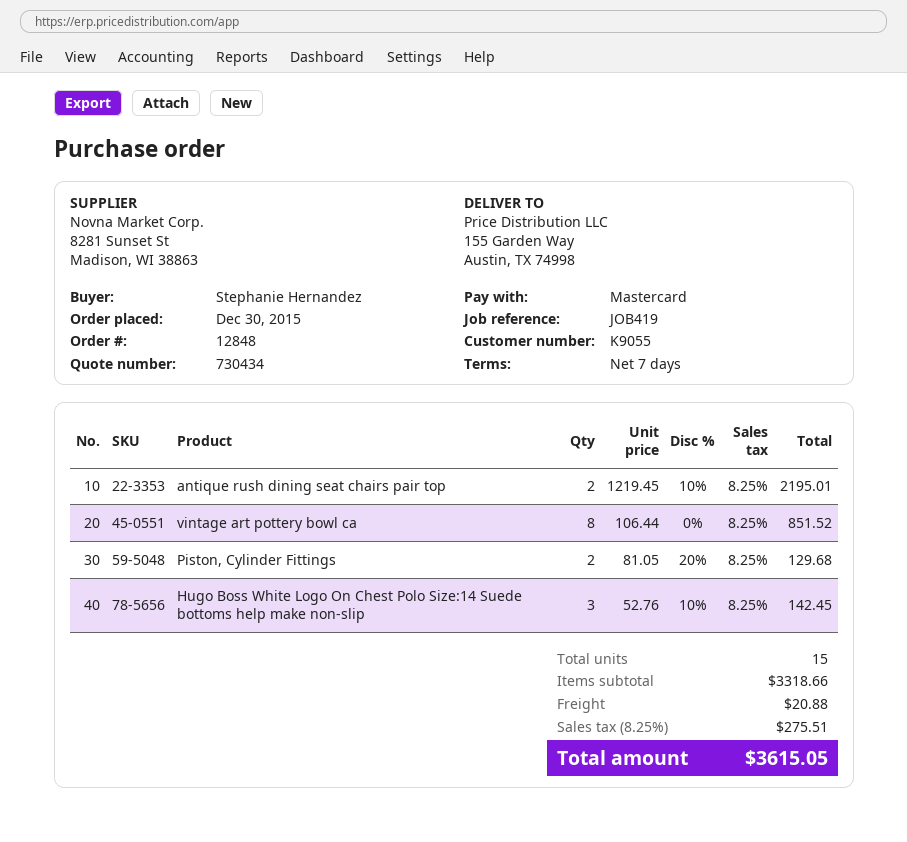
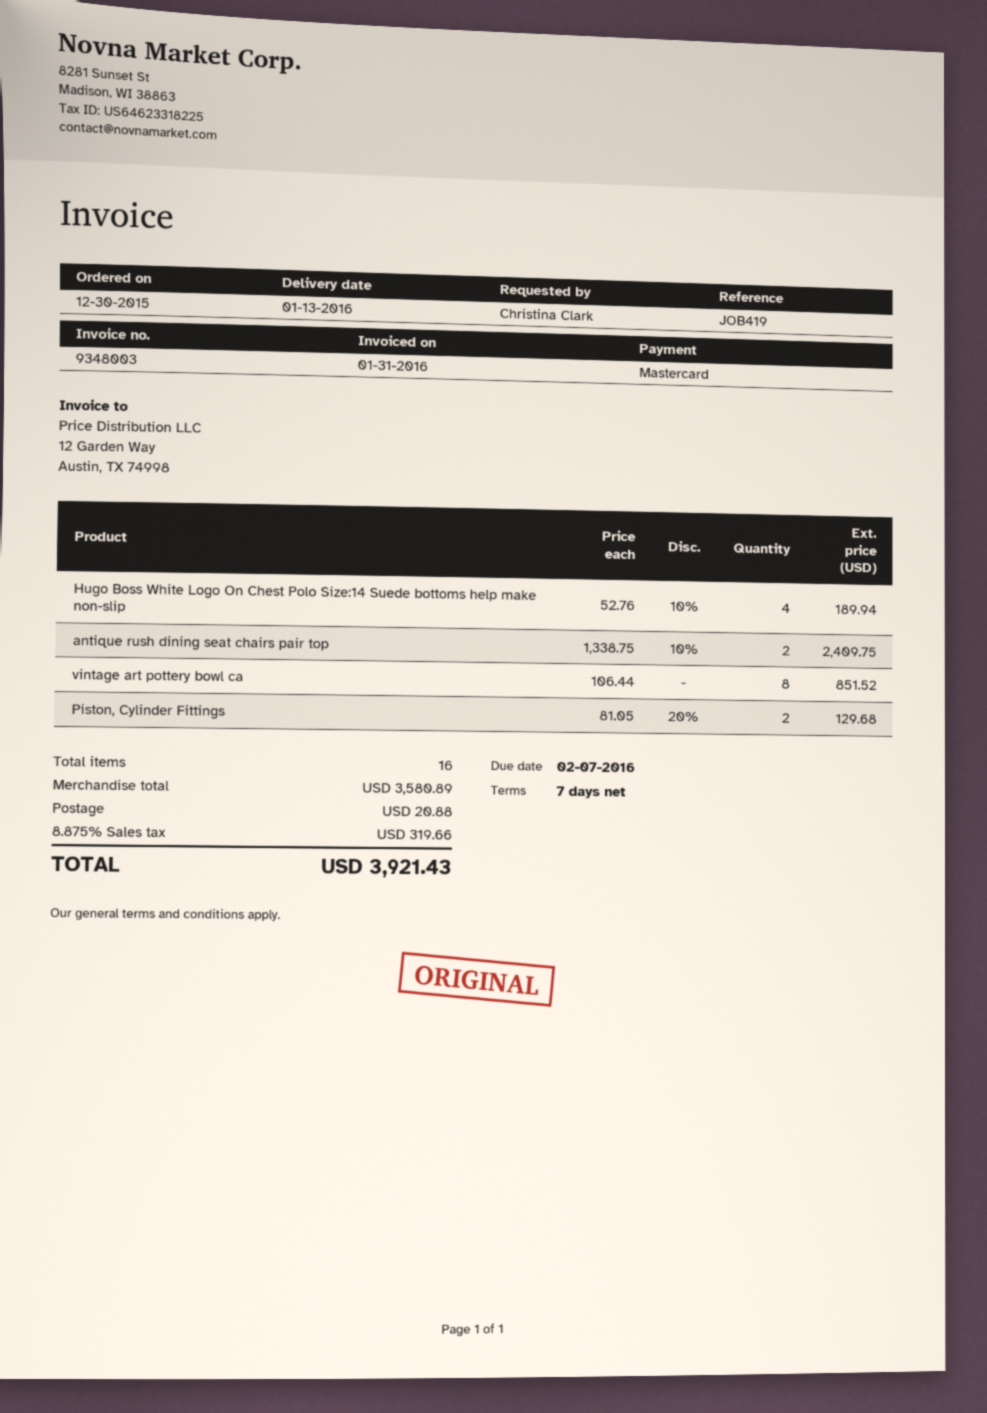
ordered by: Stephanie Hernandez -> Christina Clark
antique rush dining seat chairs pair top: 2 x 1219.45 - 10% = 2195.01 -> 2 x 1338.75 - 10% = 2409.75
Hugo Boss White Logo On Chest Polo Size:14 Suede bottoms help make non-slip: 3 x 52.76 - 10% = 142.45 -> 4 x 52.76 - 10% = 189.94
total quantity: 15 -> 16
subtotal: 3318.66 -> 3580.89
tax: 8.25% = 275.51 -> 8.875% = 319.66
total: 3615.05 -> 3921.43

